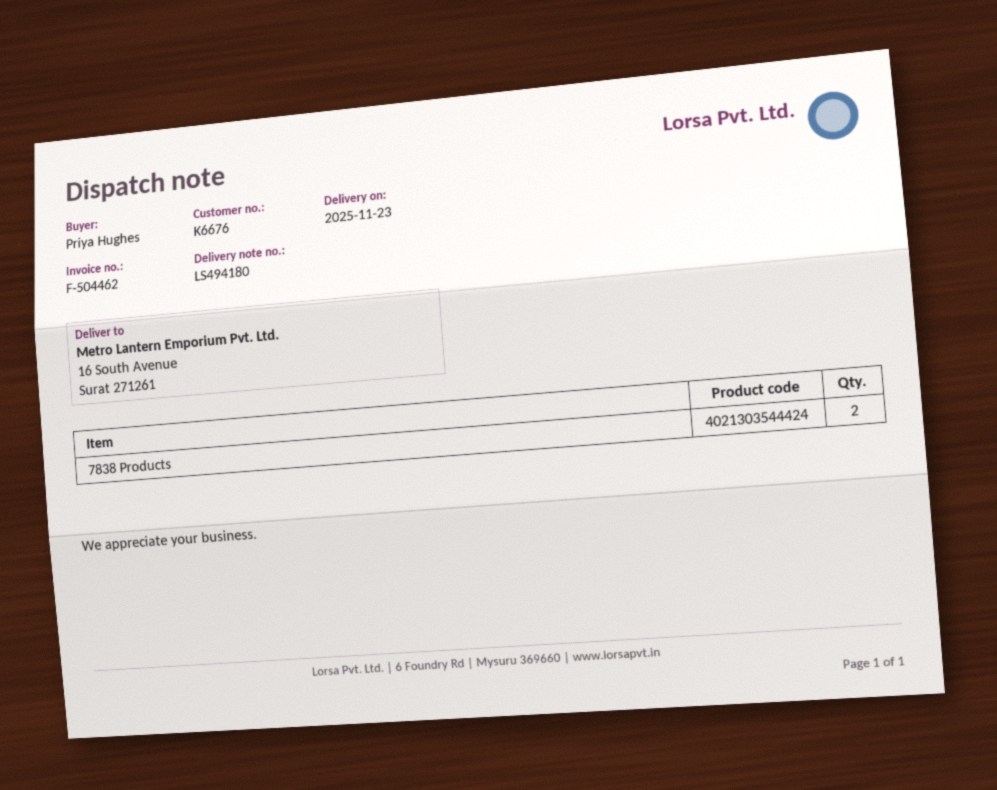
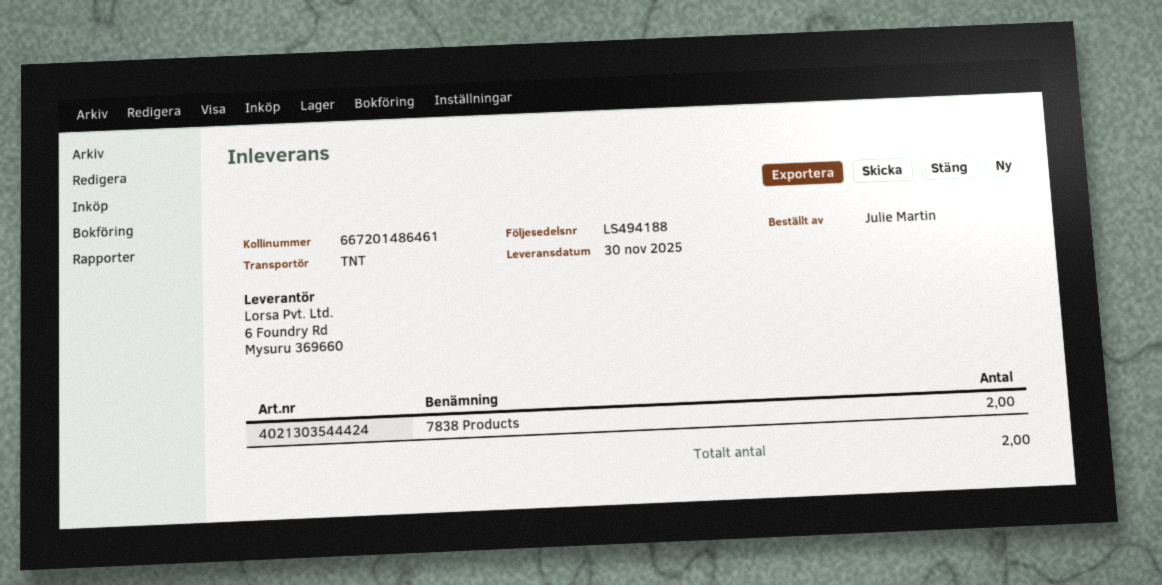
delivery note number: LS494180 -> LS494188
delivery date: 2025-11-23 -> 2025-11-30
ordered by: Priya Hughes -> Julie Martin

